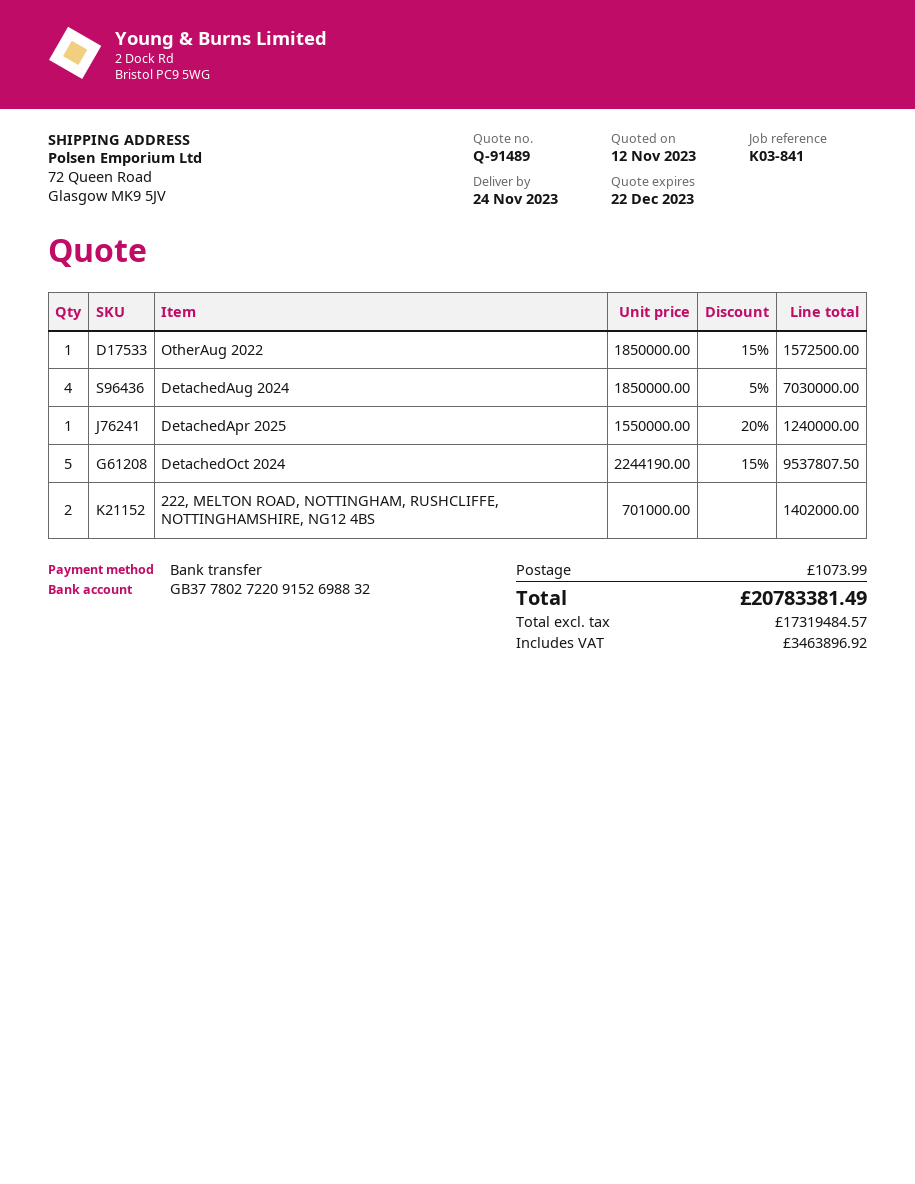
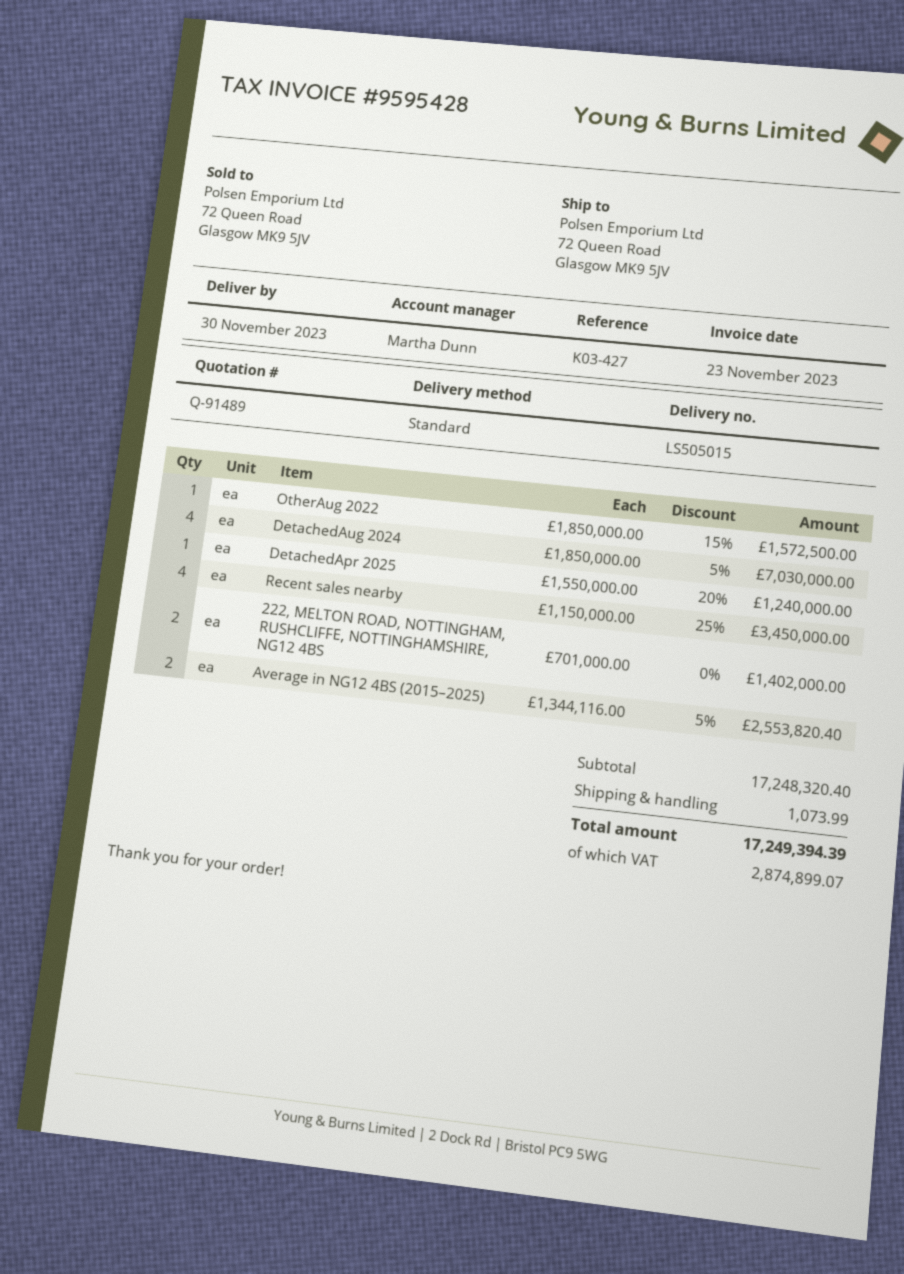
delivery date: 2023-11-24 -> 2023-11-30
reference: K03-841 -> K03-427
DetachedOct 2024: 5 x 2244190.00 - 15% = 9537807.50 -> none
Recent sales nearby: none -> 4 x 1150000.00 - 25% = 3450000.00
Average in NG12 4BS (2015–2025): none -> 2 x 1344116.00 - 5% = 2553820.40
tax: 3463896.92 -> 2874899.07
total: 20783381.49 -> 17249394.39

